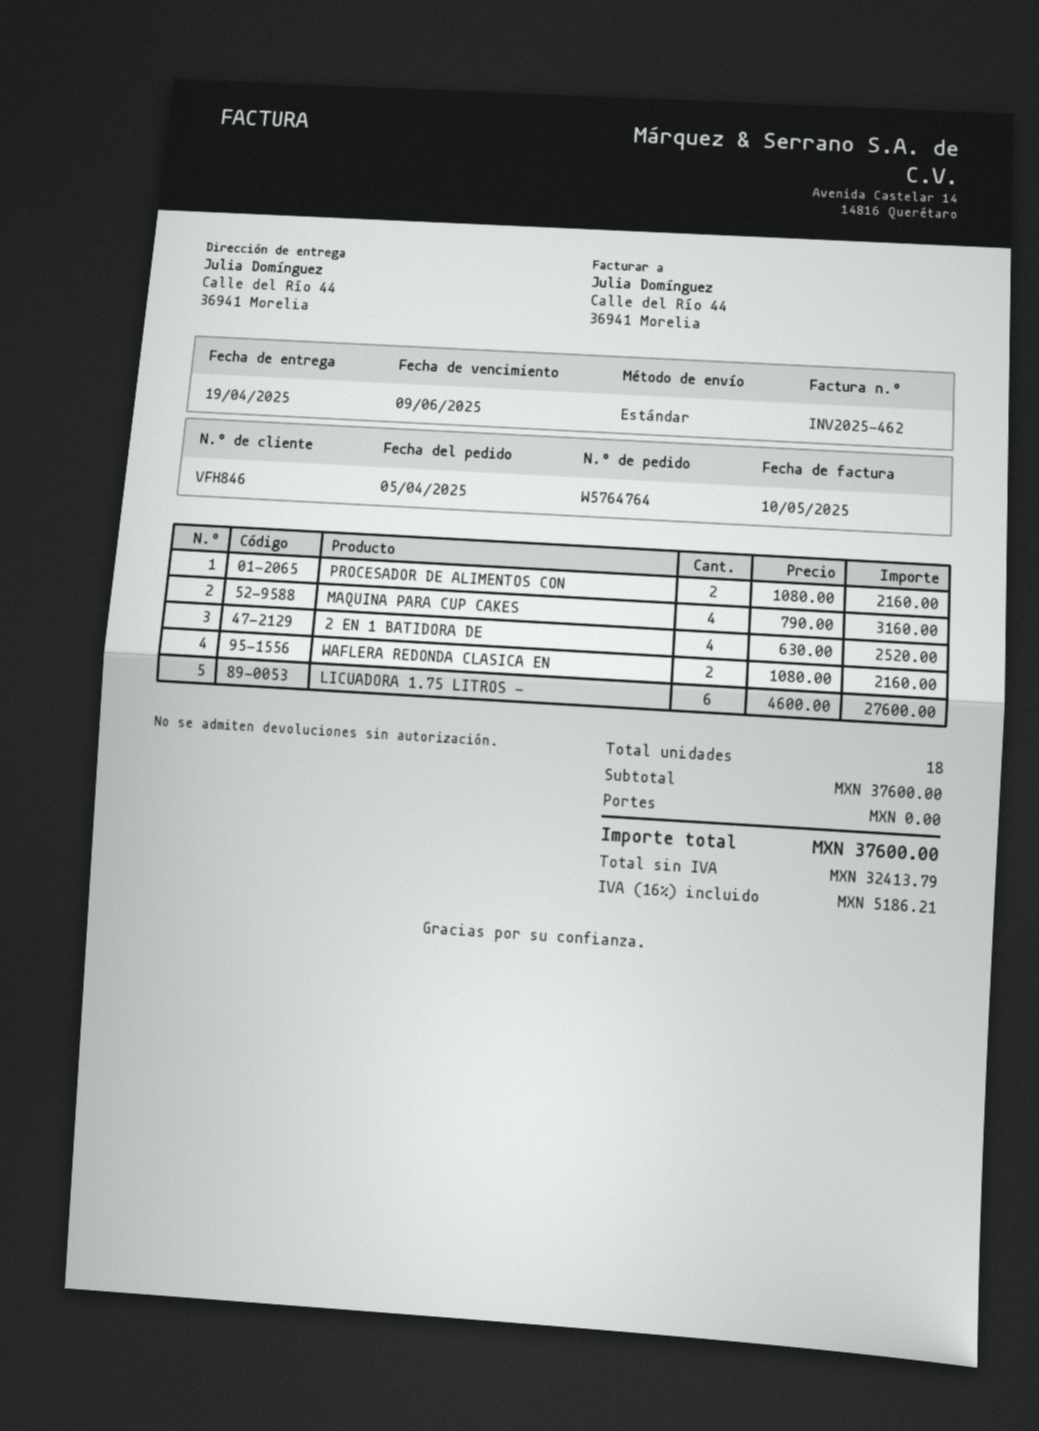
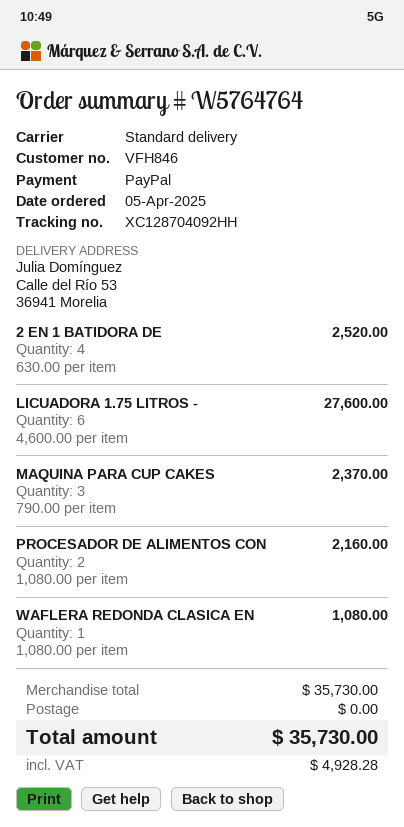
ship to: Calle del Río 44, 36941 Morelia -> Calle del Río 53, 36941 Morelia
MAQUINA PARA CUP CAKES: 4 x 790.00 = 3160.00 -> 3 x 790.00 = 2370.00
WAFLERA REDONDA CLASICA EN: 2 x 1080.00 = 2160.00 -> 1 x 1080.00 = 1080.00
subtotal: 37600.00 -> 35730.00
tax: 5186.21 -> 4928.28
total: 37600.00 -> 35730.00

